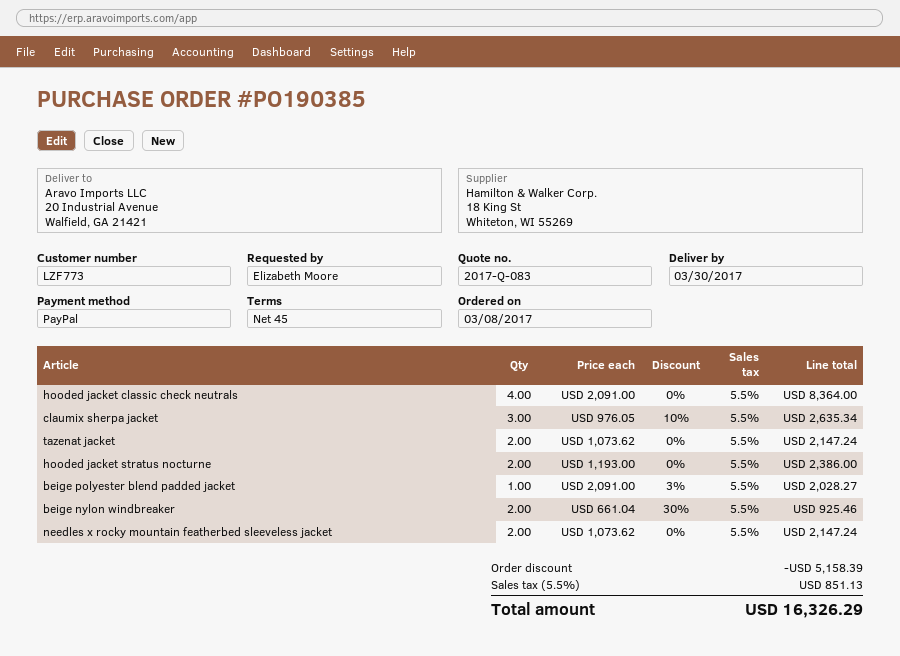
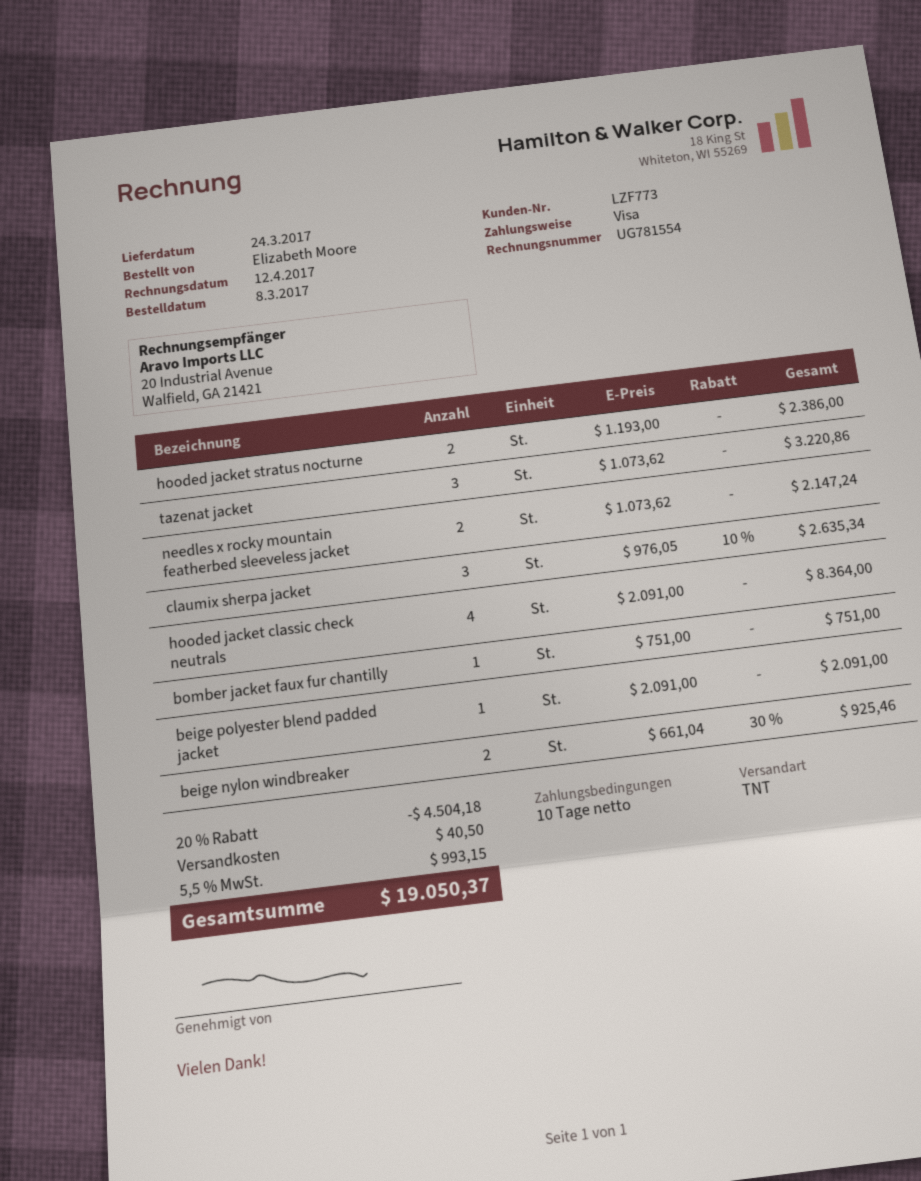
delivery date: 2017-03-30 -> 2017-03-24
payment terms: 45 days -> 10 days
payment method: PayPal -> Visa
tazenat jacket: 2 x 1073.62 = 2147.24 -> 3 x 1073.62 = 3220.86
beige polyester blend padded jacket: 1 x 2091.00 - 3% = 2028.27 -> 1 x 2091.00 = 2091.00
bomber jacket faux fur chantilly: none -> 1 x 751.00 = 751.00
discount: 5158.39 -> 4504.18
shipping: none -> 40.50
tax: 5.5% = 851.13 -> 5.5% = 993.15
total: 16326.29 -> 19050.37

